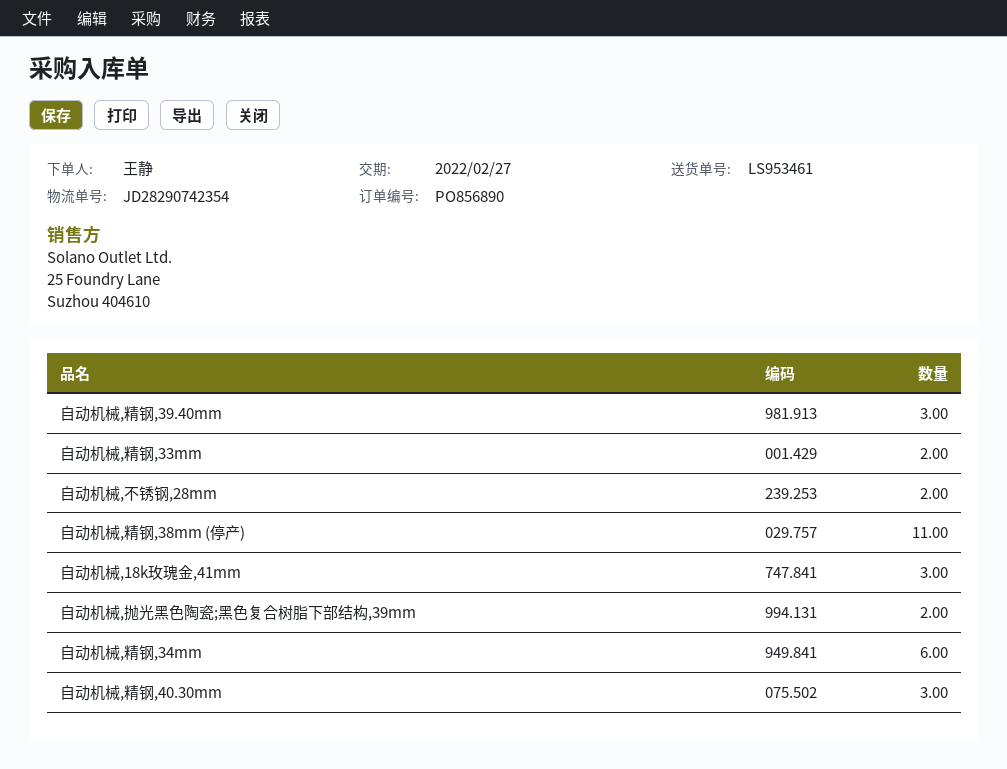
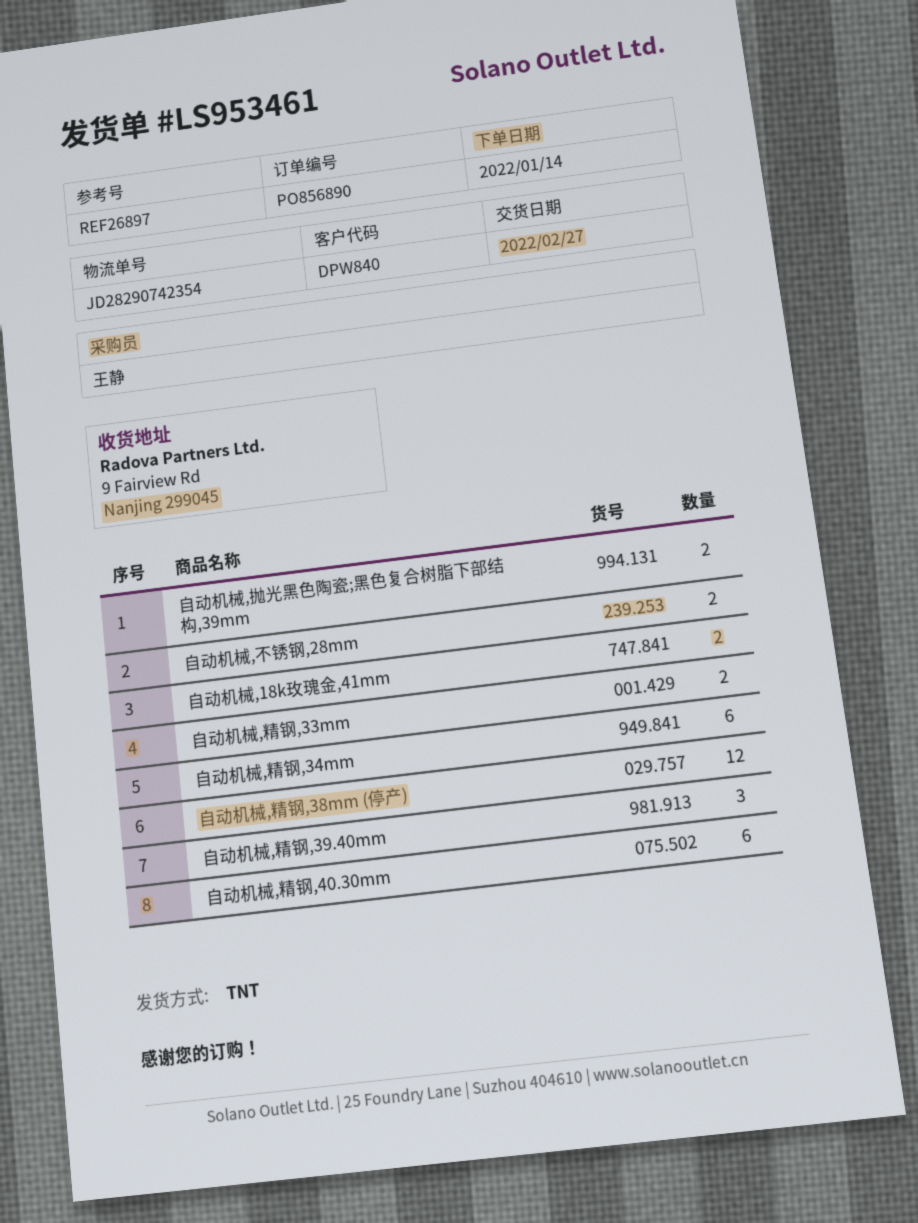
自动机械,精钢,38mm (停产): 11 -> 12
自动机械,18k玫瑰金,41mm: 3 -> 2
自动机械,精钢,40.30mm: 3 -> 6

